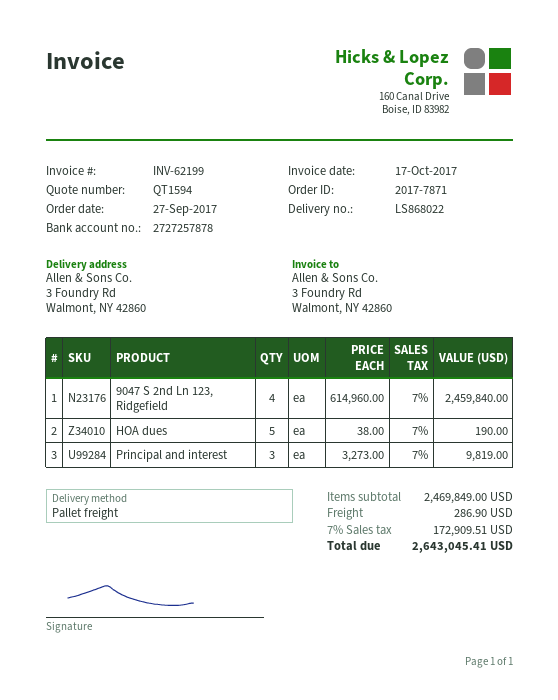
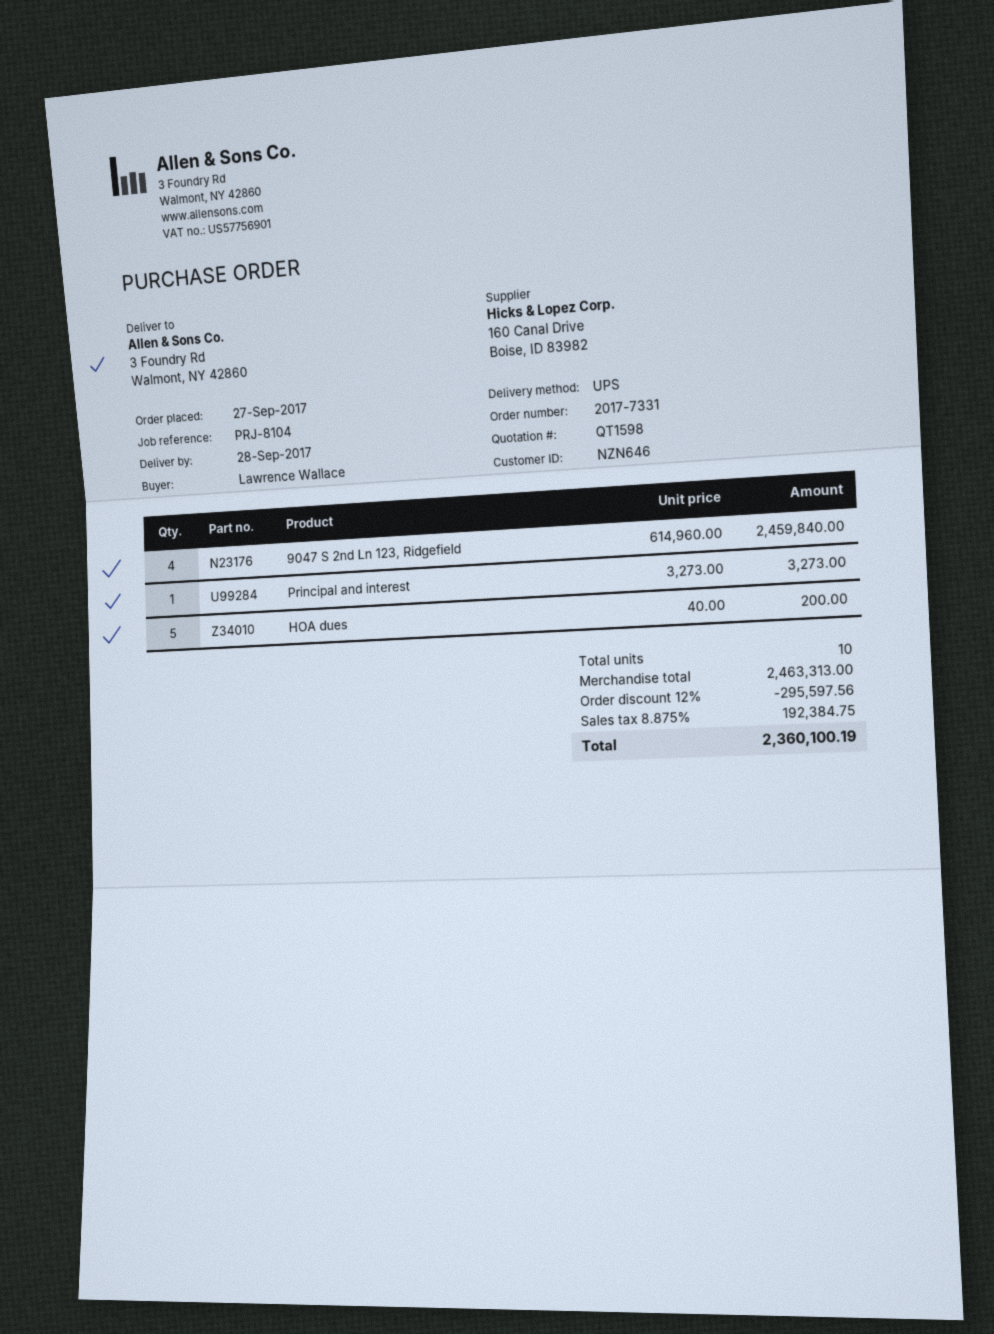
quote number: QT1594 -> QT1598
order number: 2017-7871 -> 2017-7331
shipping method: pallet freight -> UPS
HOA dues: 5 x 38.00 = 190.00 -> 5 x 40.00 = 200.00
Principal and interest: 3 x 3273.00 = 9819.00 -> 1 x 3273.00 = 3273.00
subtotal: 2469849.00 -> 2463313.00
discount: none -> 12% = 295597.56
shipping: 286.90 -> none
tax: 7% = 172909.51 -> 8.875% = 192384.75
total: 2643045.41 -> 2360100.19

